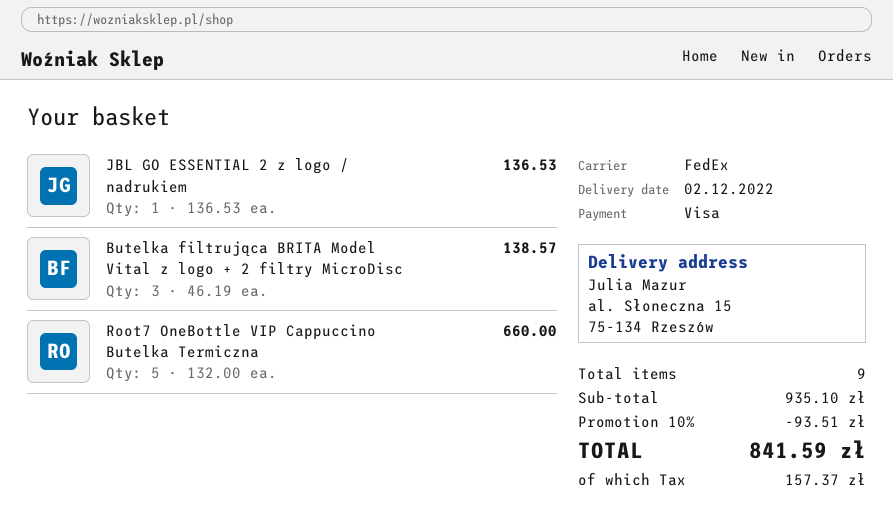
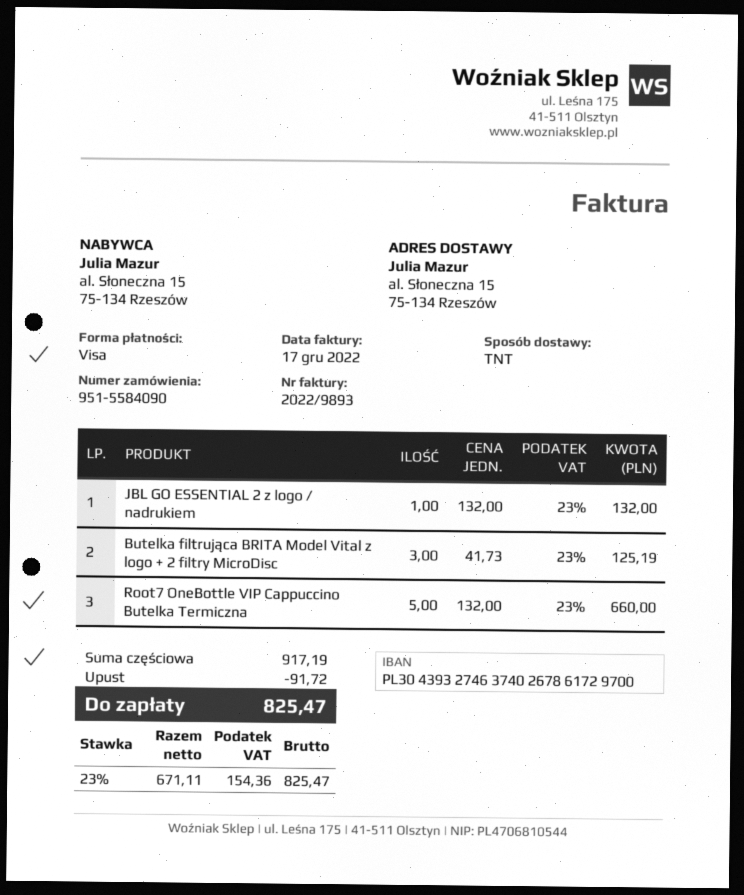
shipping method: FedEx -> TNT
JBL GO ESSENTIAL 2 z logo / nadrukiem: 1 x 136.53 = 136.53 -> 1 x 132.00 = 132.00
Butelka filtrująca BRITA Model Vital z logo + 2 filtry MicroDisc: 3 x 46.19 = 138.57 -> 3 x 41.73 = 125.19
subtotal: 935.10 -> 917.19
discount: 93.51 -> 91.72
tax: 157.37 -> 154.36
total: 841.59 -> 825.47

